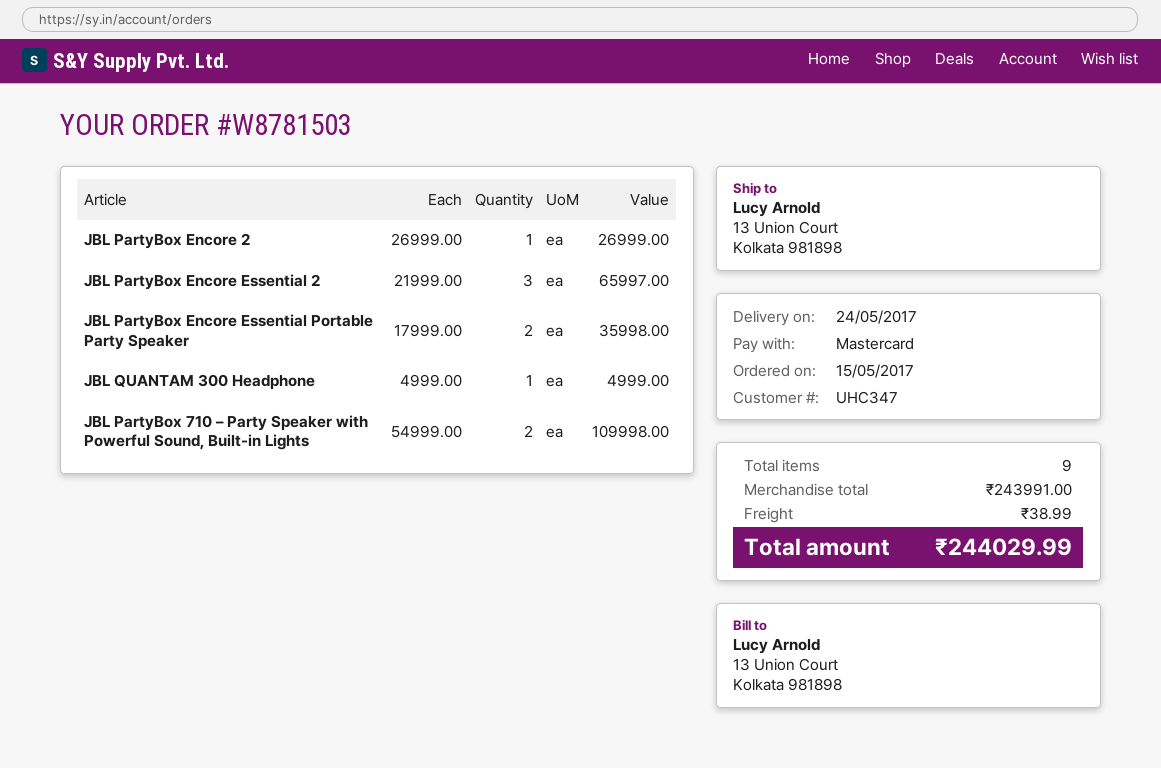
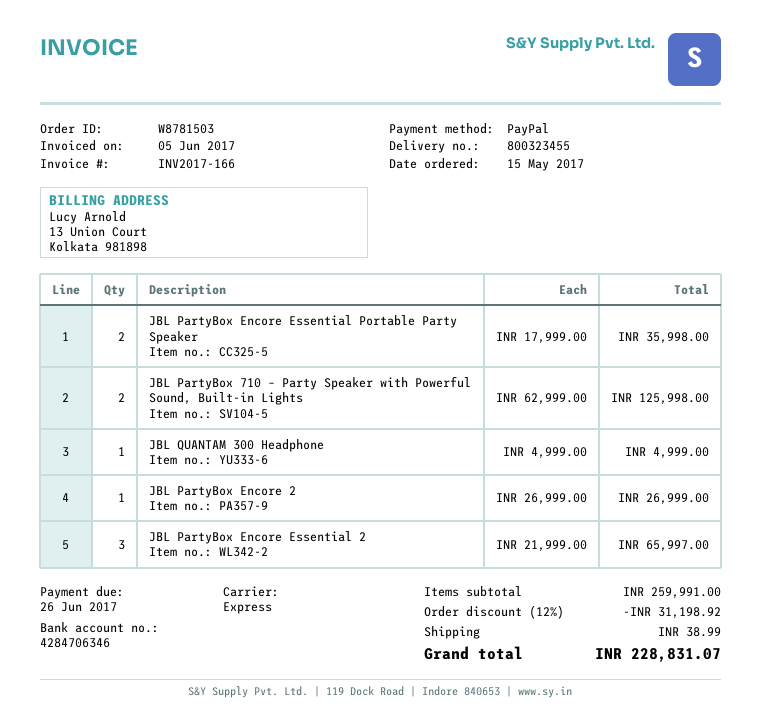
payment method: Mastercard -> PayPal
JBL PartyBox 710 – Party Speaker with Powerful Sound, Built-in Lights: 2 x 54999.00 = 109998.00 -> 2 x 62999.00 = 125998.00
subtotal: 243991.00 -> 259991.00
discount: none -> 12% = 31198.92
total: 244029.99 -> 228831.07

